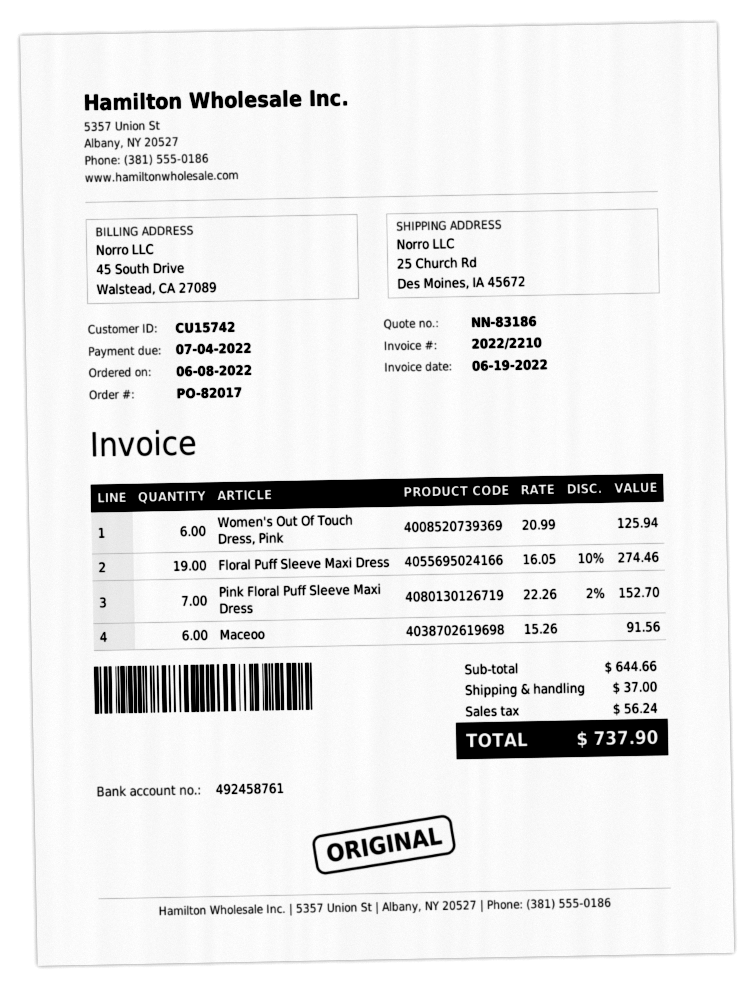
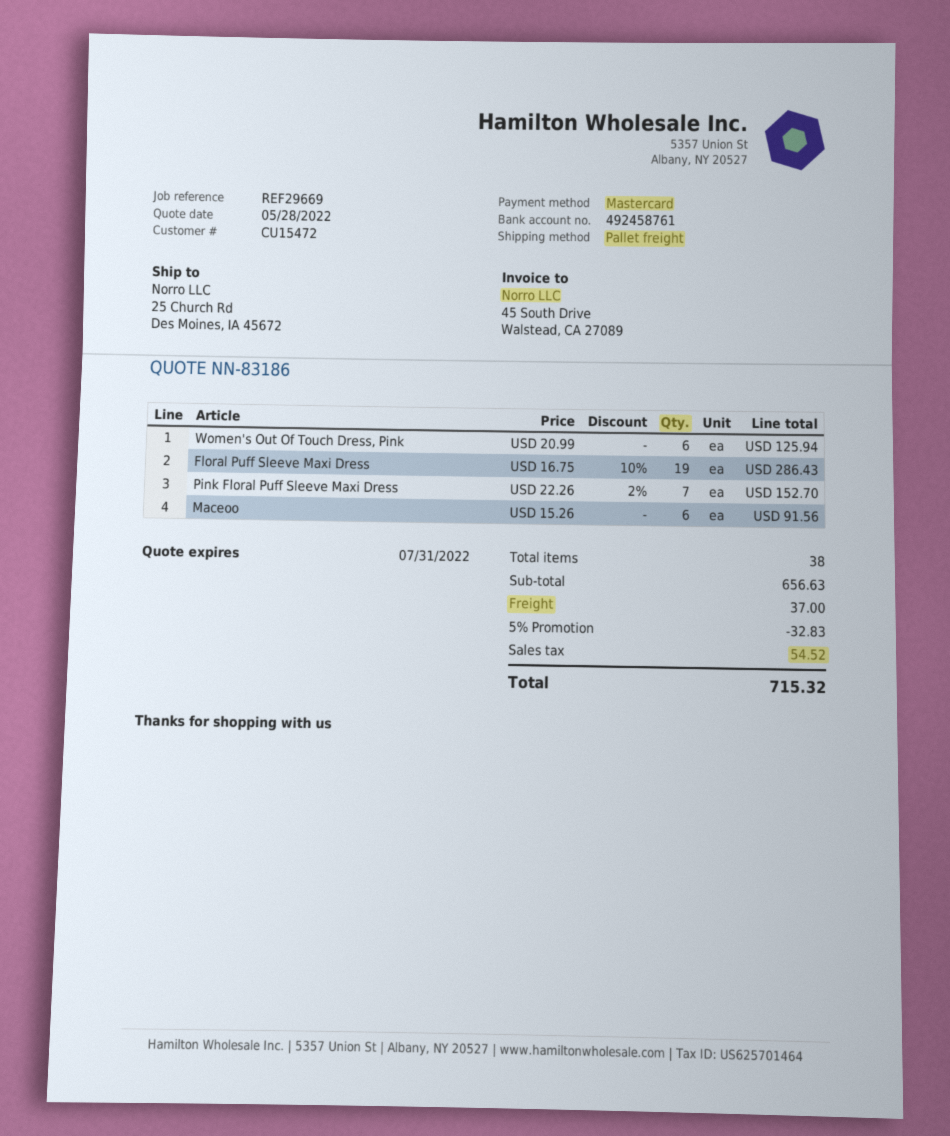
customer number: CU15742 -> CU15472
Floral Puff Sleeve Maxi Dress: 19 x 16.05 - 10% = 274.46 -> 19 x 16.75 - 10% = 286.43
subtotal: 644.66 -> 656.63
discount: none -> 5% = 32.83
tax: 56.24 -> 54.52
total: 737.90 -> 715.32

